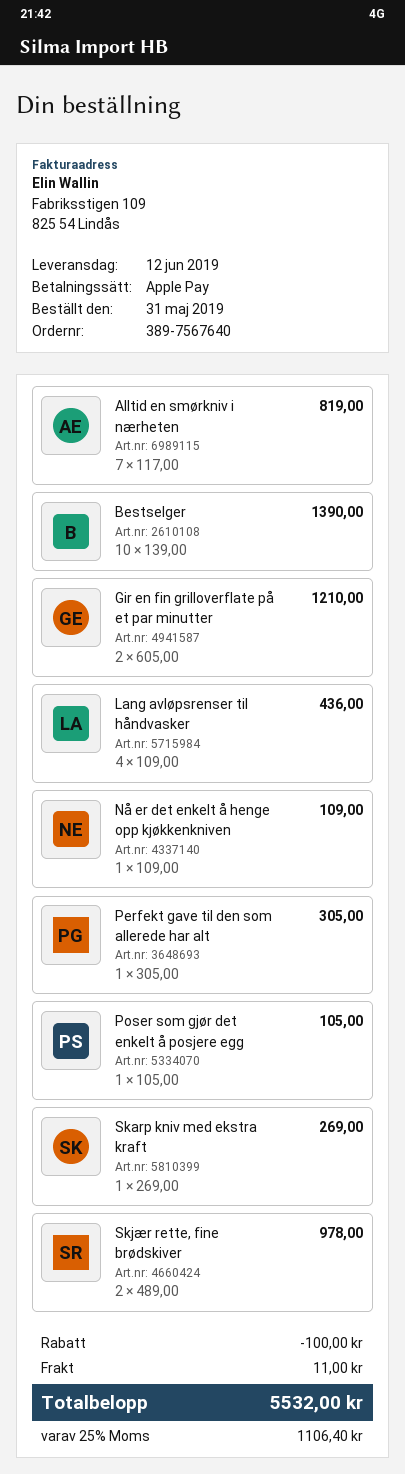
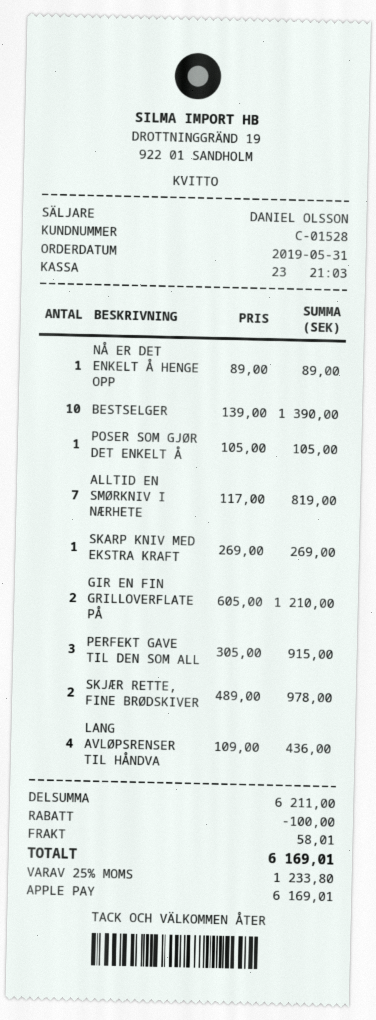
Nå er det enkelt å henge opp kjøkkenkniven: 1 x 109.00 = 109.00 -> 1 x 89.00 = 89.00
Perfekt gave til den som allerede har alt: 1 x 305.00 = 305.00 -> 3 x 305.00 = 915.00
shipping: 11.00 -> 58.01
tax: 25% = 1106.40 -> 25% = 1233.80
total: 5532.00 -> 6169.01

